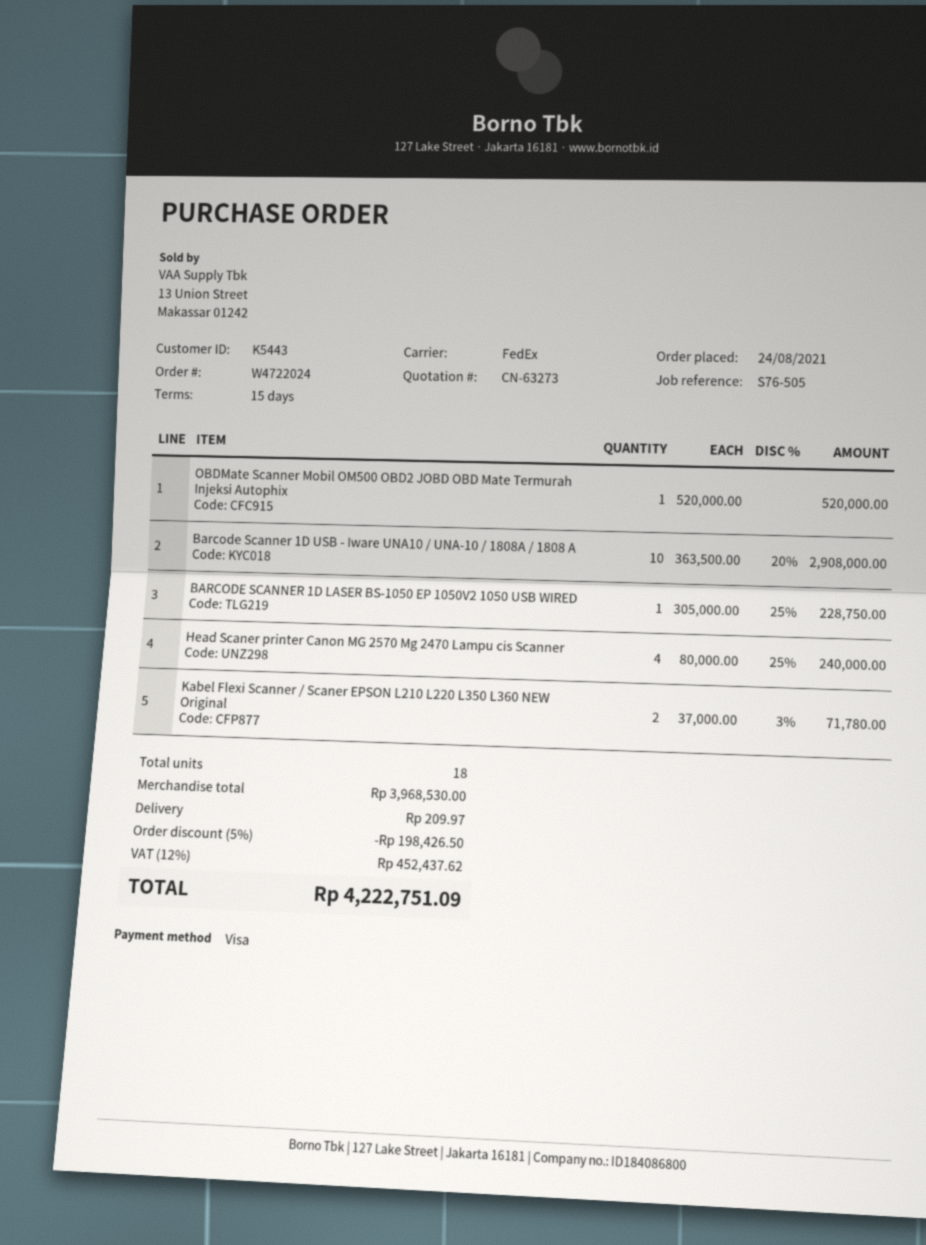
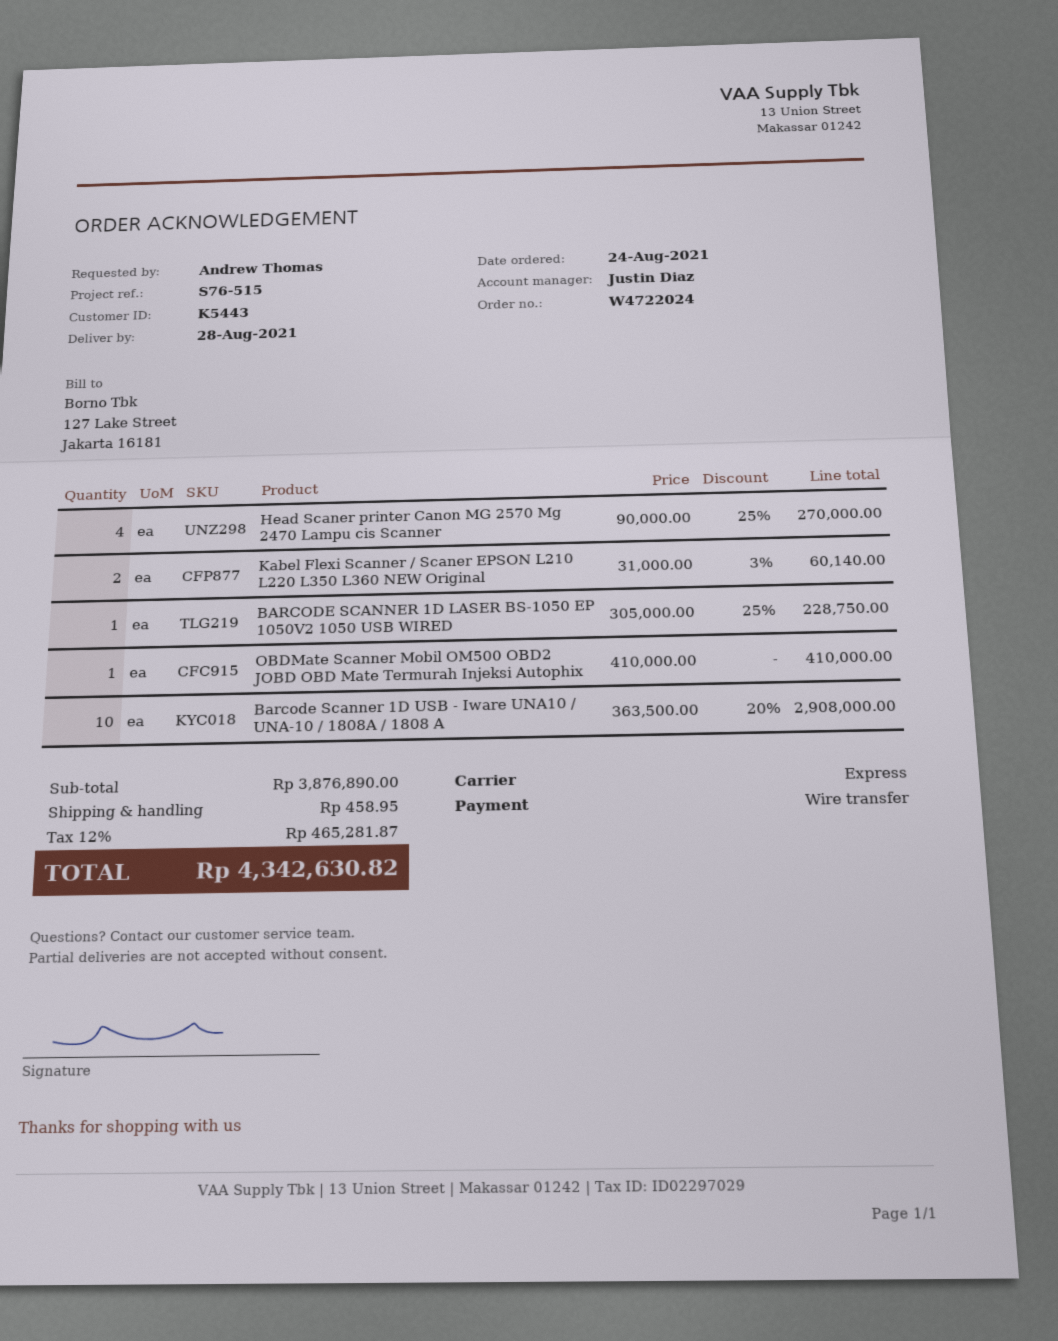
reference: S76-505 -> S76-515
payment method: Visa -> bank transfer
shipping method: FedEx -> express
OBDMate Scanner Mobil OM500 OBD2 JOBD OBD Mate Termurah Injeksi Autophix: 1 x 520000.00 = 520000.00 -> 1 x 410000.00 = 410000.00
Head Scaner printer Canon MG 2570 Mg 2470 Lampu cis Scanner: 4 x 80000.00 - 25% = 240000.00 -> 4 x 90000.00 - 25% = 270000.00
Kabel Flexi Scanner / Scaner EPSON L210 L220 L350 L360 NEW Original: 2 x 37000.00 - 3% = 71780.00 -> 2 x 31000.00 - 3% = 60140.00
subtotal: 3968530.00 -> 3876890.00
discount: 5% = 198426.50 -> none
shipping: 209.97 -> 458.95
tax: 12% = 452437.62 -> 12% = 465281.87
total: 4222751.09 -> 4342630.82

